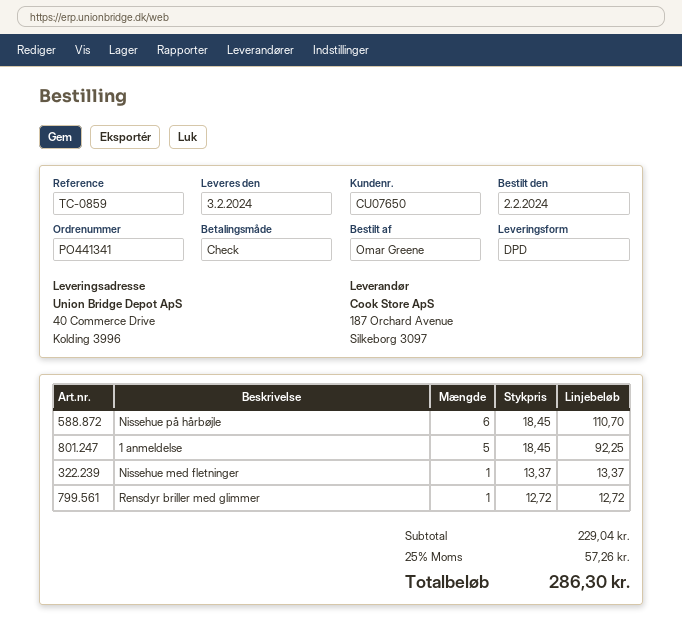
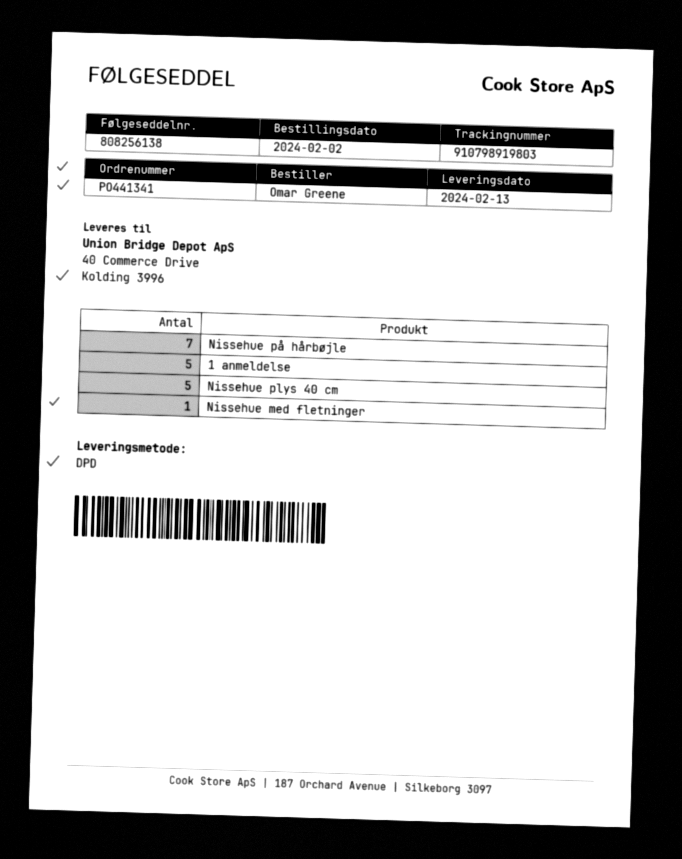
delivery date: 2024-02-03 -> 2024-02-13
Nissehue på hårbøjle: 6 -> 7
Rensdyr briller med glimmer: 1 -> none
Nissehue plys 40 cm: none -> 5

